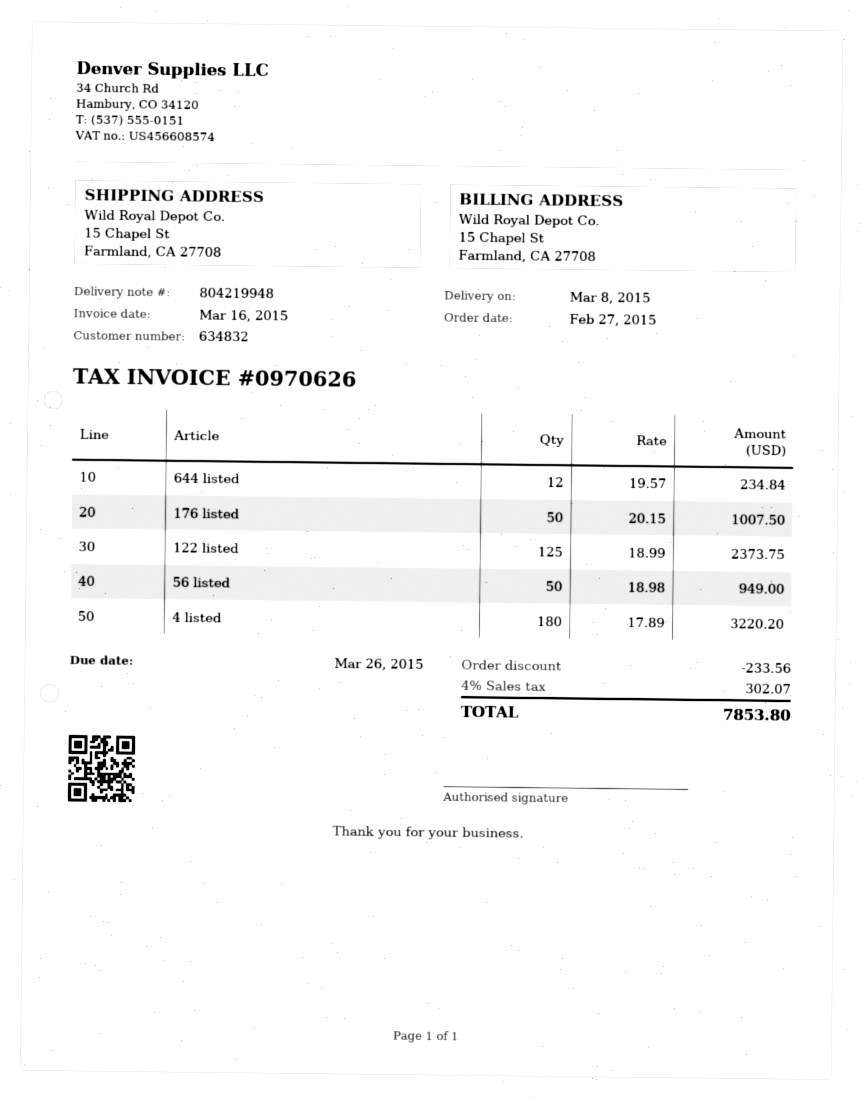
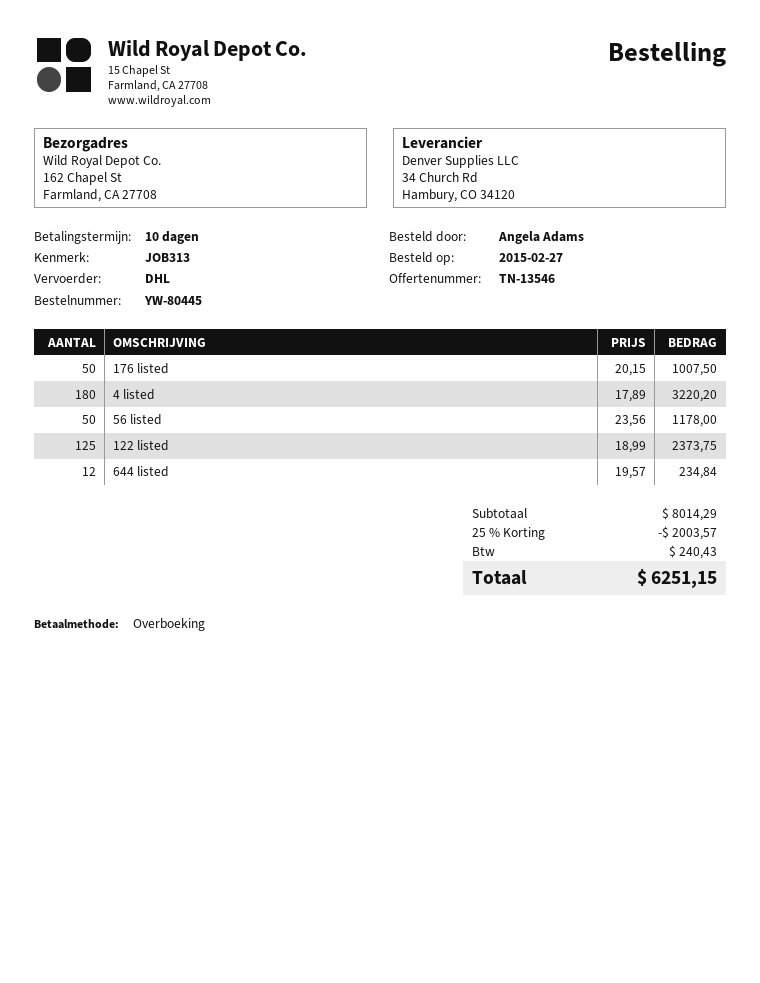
ship to: 15 Chapel St, Farmland, CA 27708 -> 162 Chapel St, Farmland, CA 27708
56 listed: 50 x 18.98 = 949.00 -> 50 x 23.56 = 1178.00
discount: 233.56 -> 2003.57
tax: 302.07 -> 240.43
total: 7853.80 -> 6251.15

